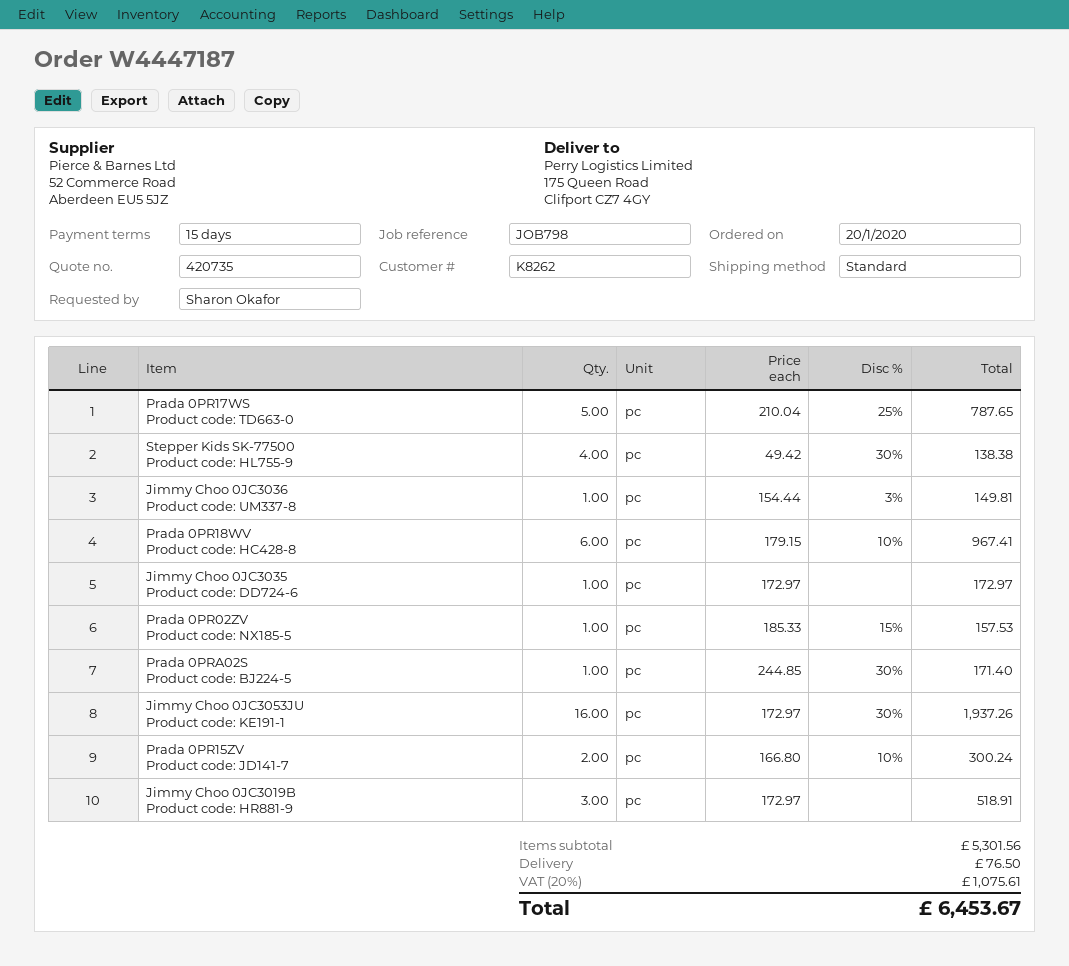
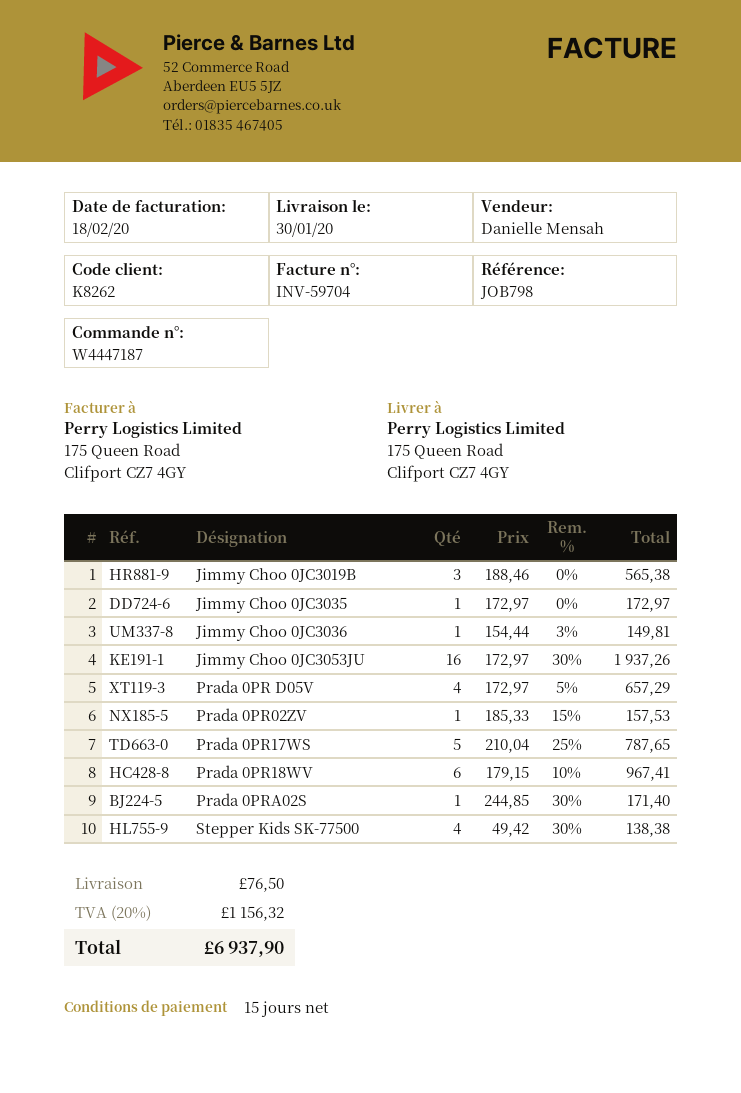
Prada 0PR15ZV: 2 x 166.80 - 10% = 300.24 -> none
Jimmy Choo 0JC3019B: 3 x 172.97 = 518.91 -> 3 x 188.46 = 565.38
Prada 0PR D05V: none -> 4 x 172.97 - 5% = 657.29
tax: 20% = 1075.61 -> 20% = 1156.32
total: 6453.67 -> 6937.90

